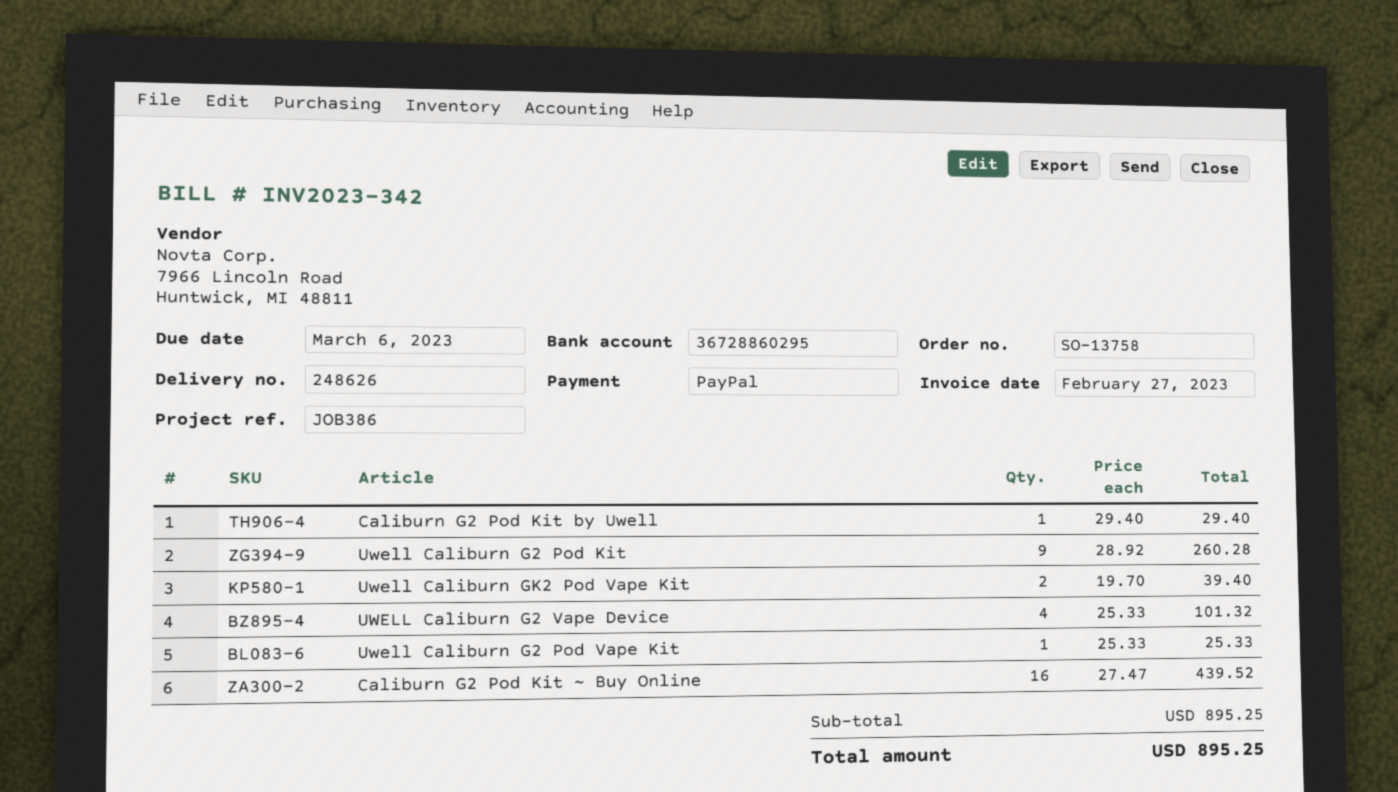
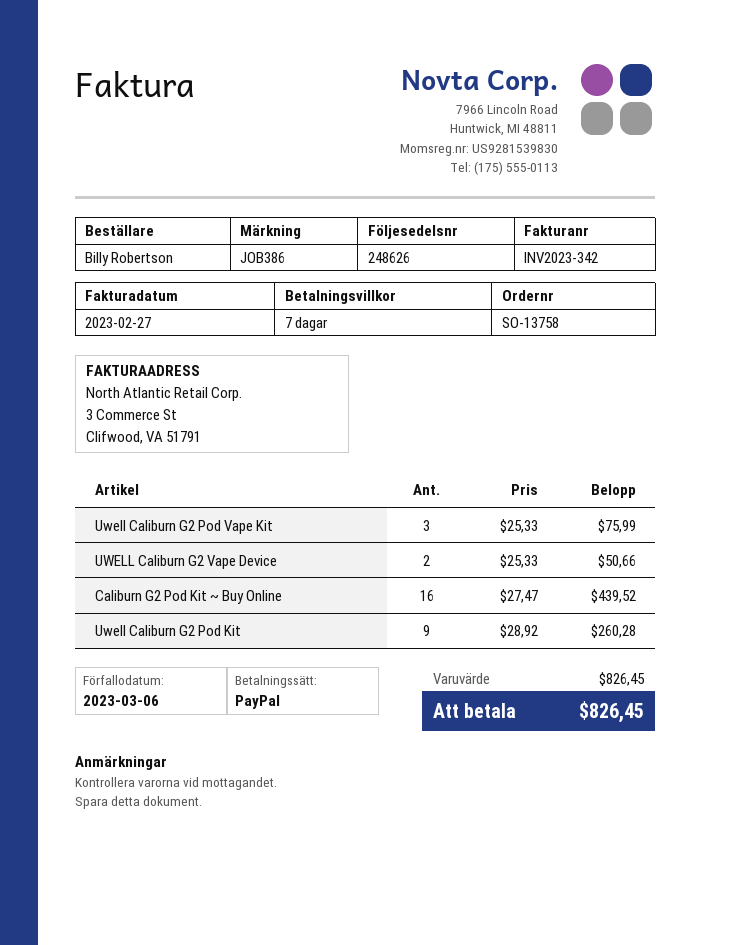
Caliburn G2 Pod Kit by Uwell: 1 x 29.40 = 29.40 -> none
Uwell Caliburn GK2 Pod Vape Kit: 2 x 19.70 = 39.40 -> none
UWELL Caliburn G2 Vape Device: 4 x 25.33 = 101.32 -> 2 x 25.33 = 50.66
Uwell Caliburn G2 Pod Vape Kit: 1 x 25.33 = 25.33 -> 3 x 25.33 = 75.99
subtotal: 895.25 -> 826.45
total: 895.25 -> 826.45

